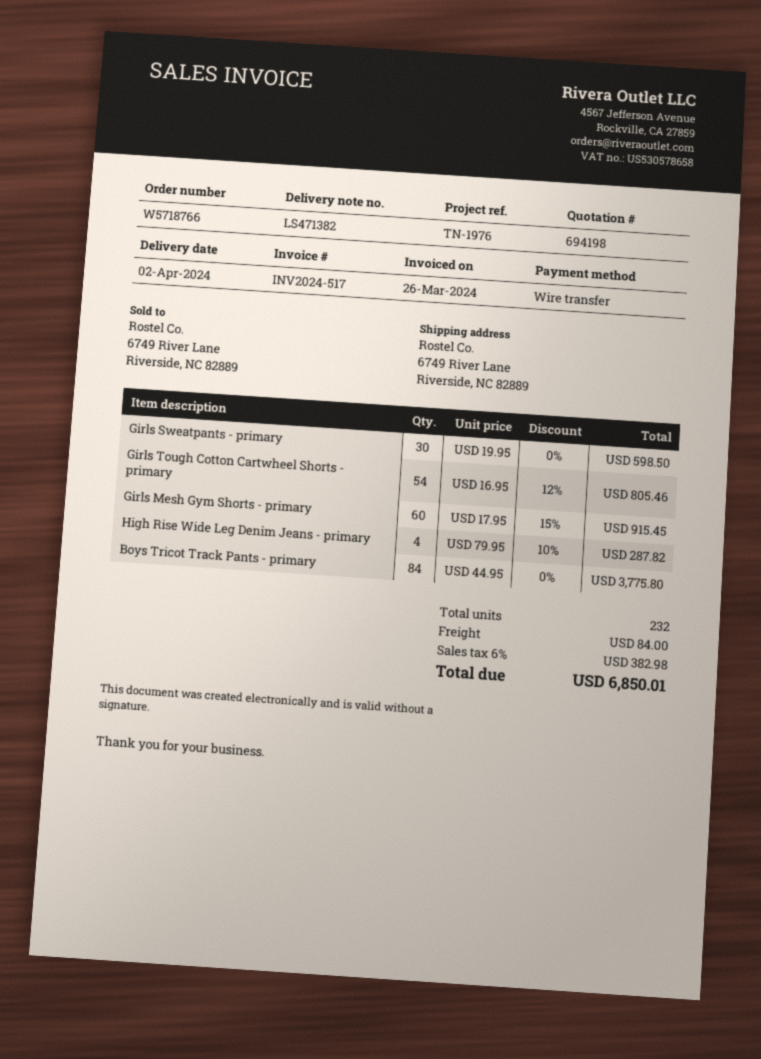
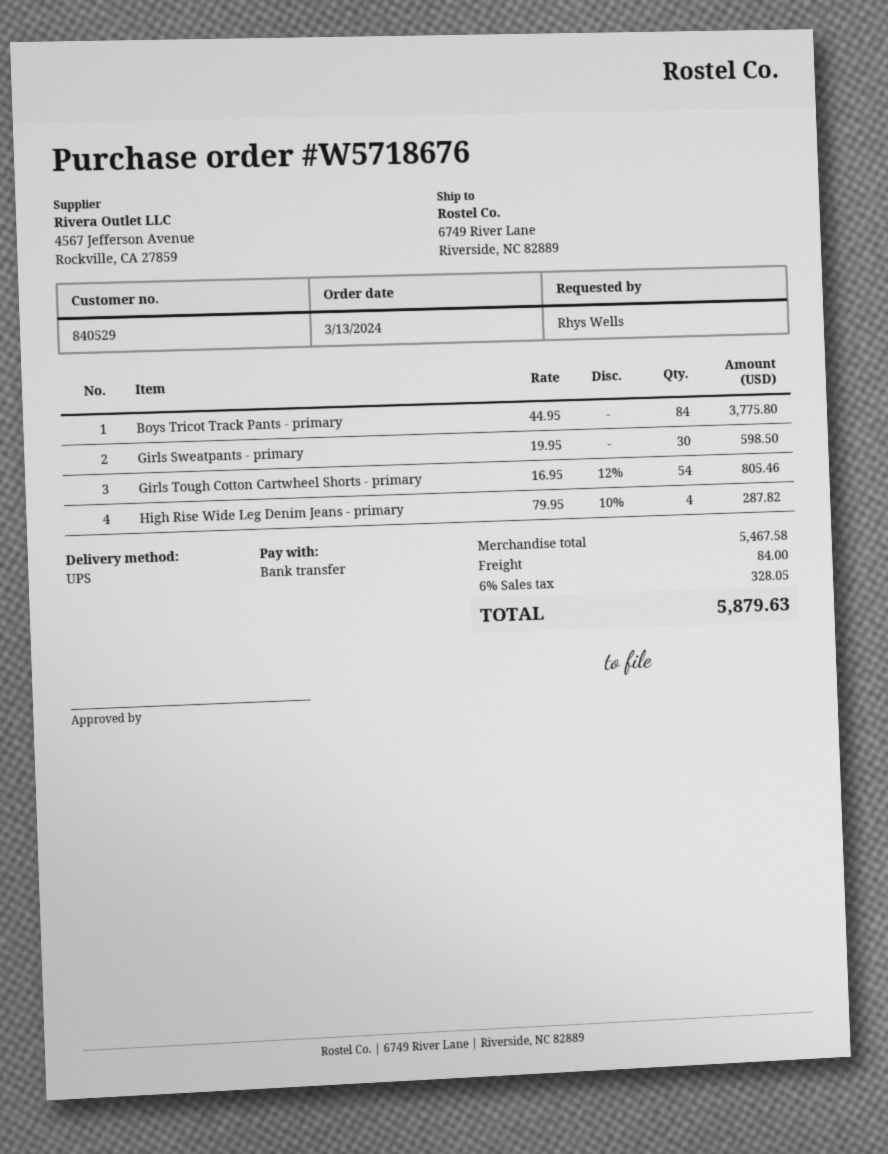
order number: W5718766 -> W5718676
Girls Mesh Gym Shorts - primary: 60 x 17.95 - 15% = 915.45 -> none
tax: 6% = 382.98 -> 6% = 328.05
total: 6850.01 -> 5879.63

